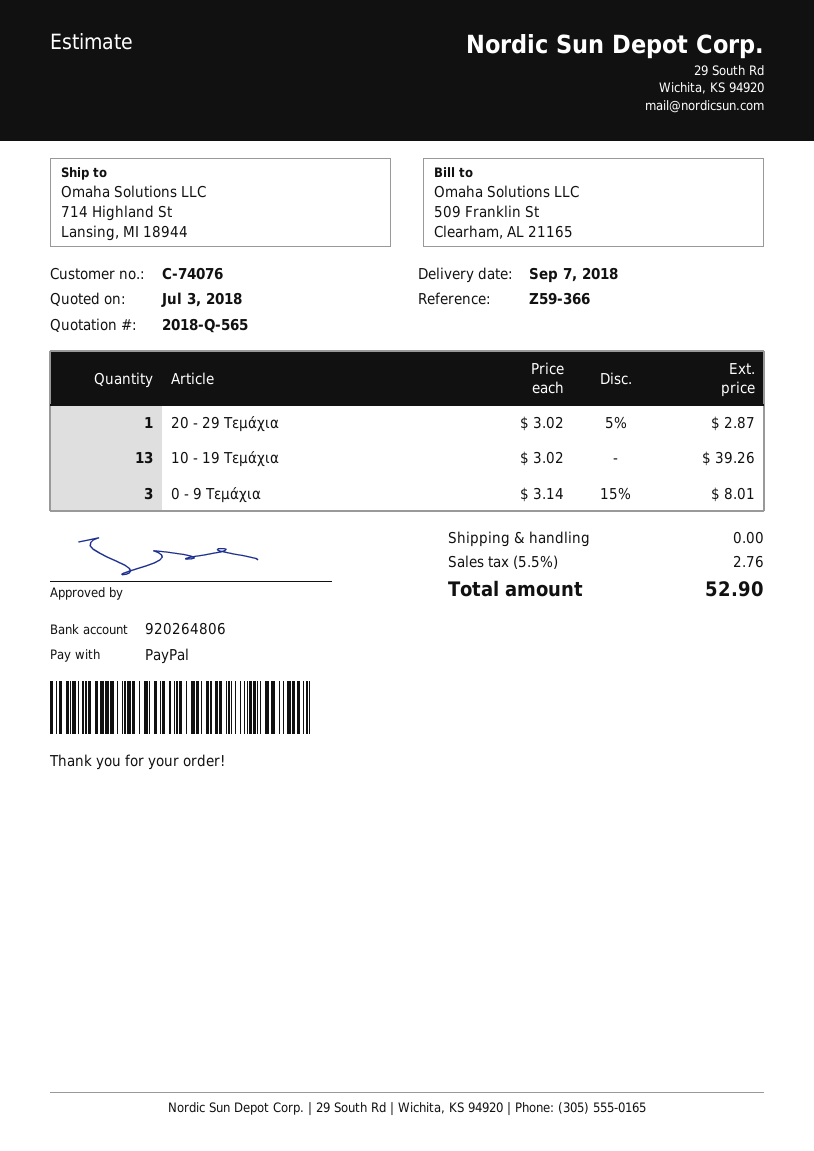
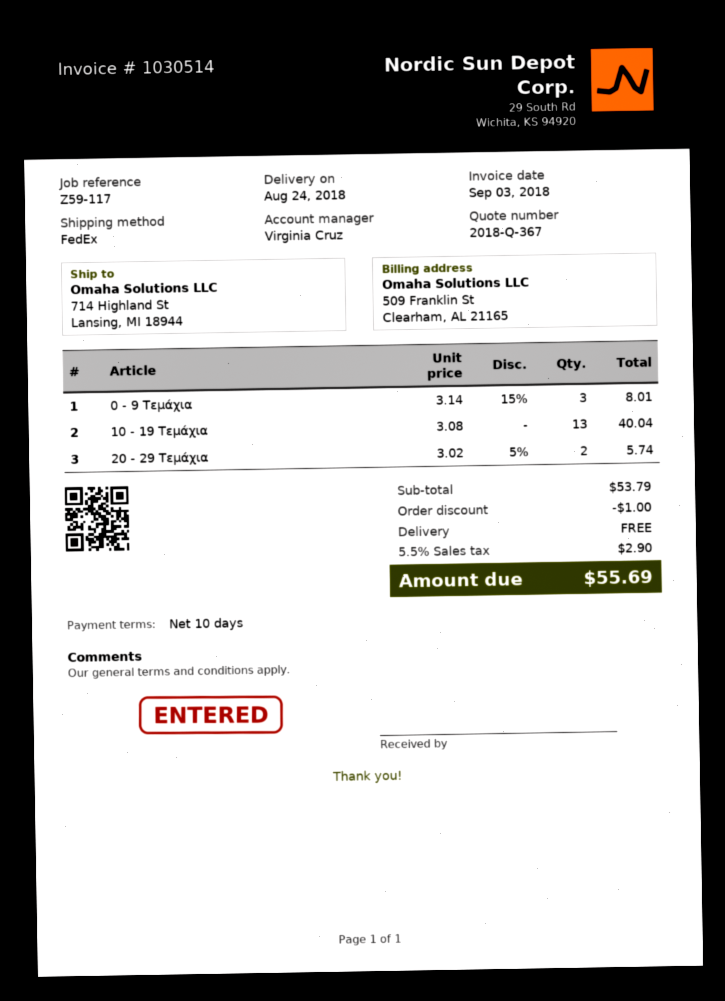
quote number: 2018-Q-565 -> 2018-Q-367
delivery date: 2018-09-07 -> 2018-08-24
reference: Z59-366 -> Z59-117
20 - 29 Τεμάχια: 1 x 3.02 - 5% = 2.87 -> 2 x 3.02 - 5% = 5.74
10 - 19 Τεμάχια: 13 x 3.02 = 39.26 -> 13 x 3.08 = 40.04
discount: none -> 1.00
tax: 5.5% = 2.76 -> 5.5% = 2.90
total: 52.90 -> 55.69

